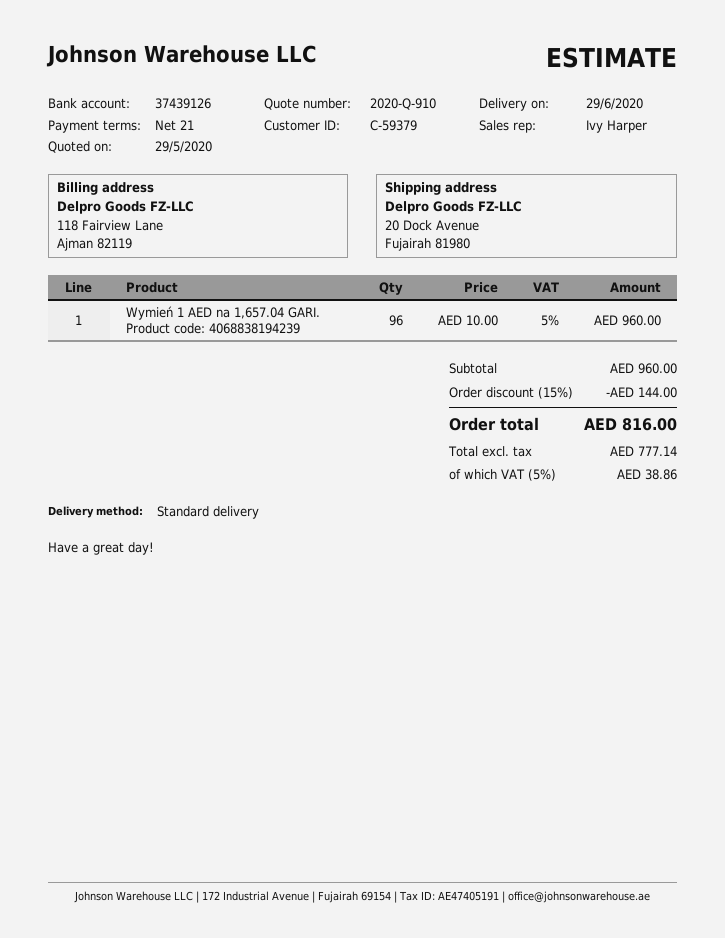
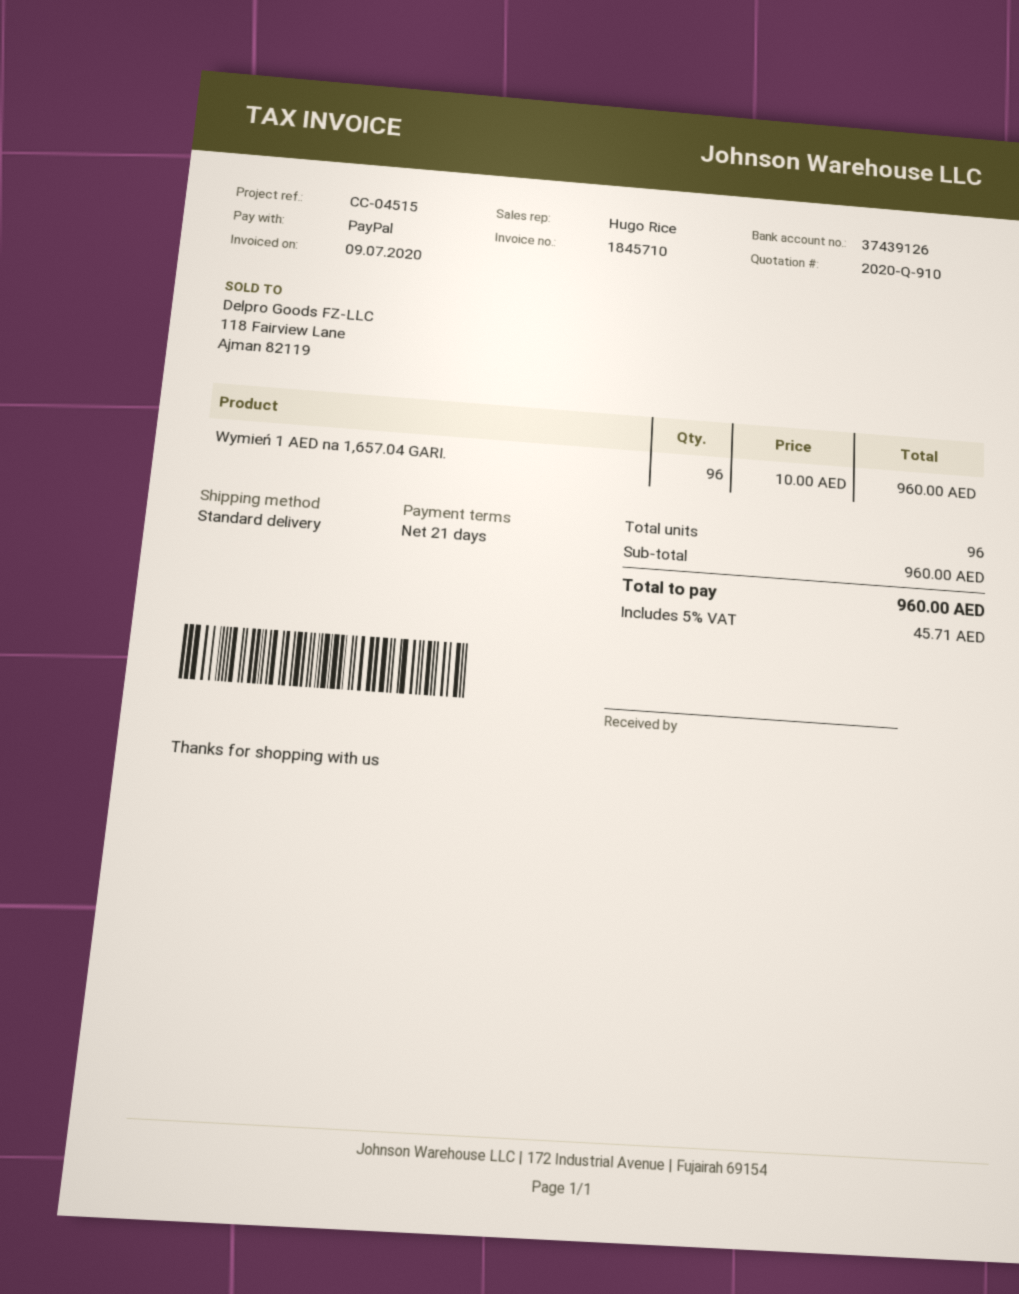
sales rep: Ivy Harper -> Hugo Rice
discount: 15% = 144.00 -> none
tax: 5% = 38.86 -> 5% = 45.71
total: 816.00 -> 960.00

